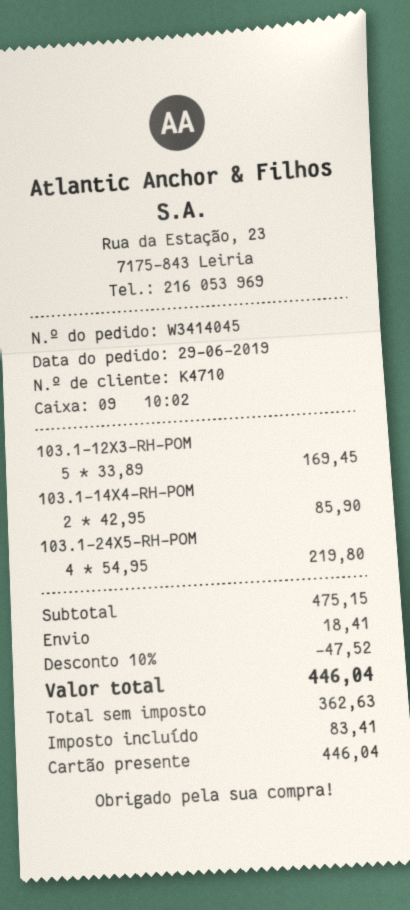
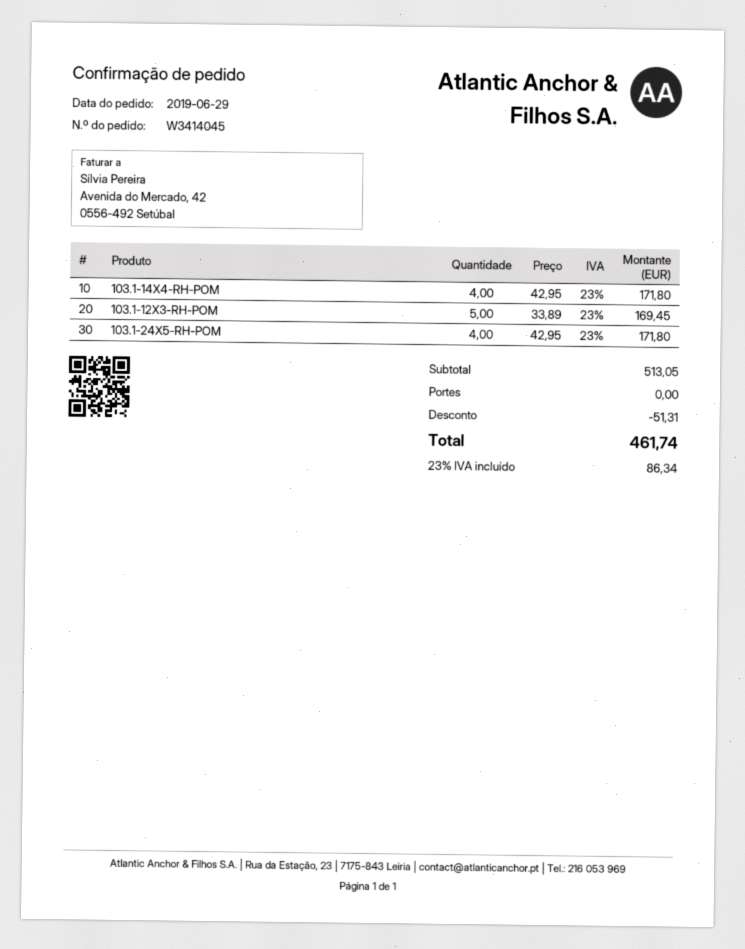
103.1-14X4-RH-POM: 2 x 42.95 = 85.90 -> 4 x 42.95 = 171.80
103.1-24X5-RH-POM: 4 x 54.95 = 219.80 -> 4 x 42.95 = 171.80
subtotal: 475.15 -> 513.05
discount: 47.52 -> 51.31
shipping: 18.41 -> 0.00
tax: 83.41 -> 86.34
total: 446.04 -> 461.74

